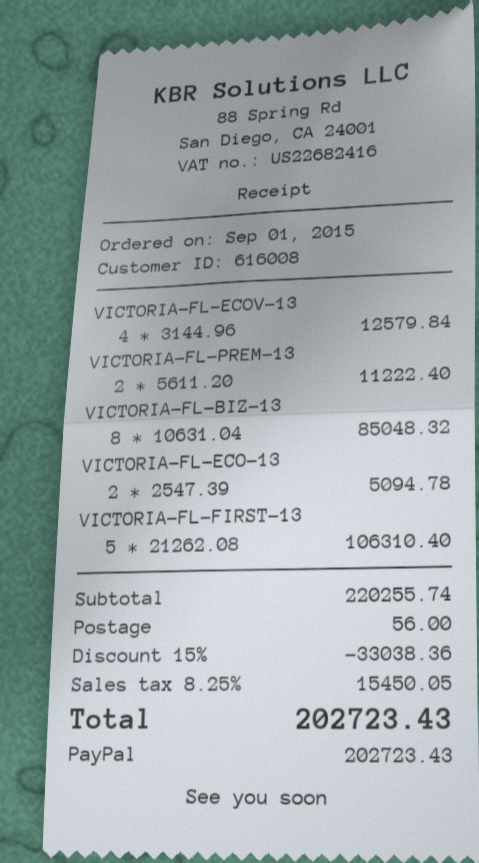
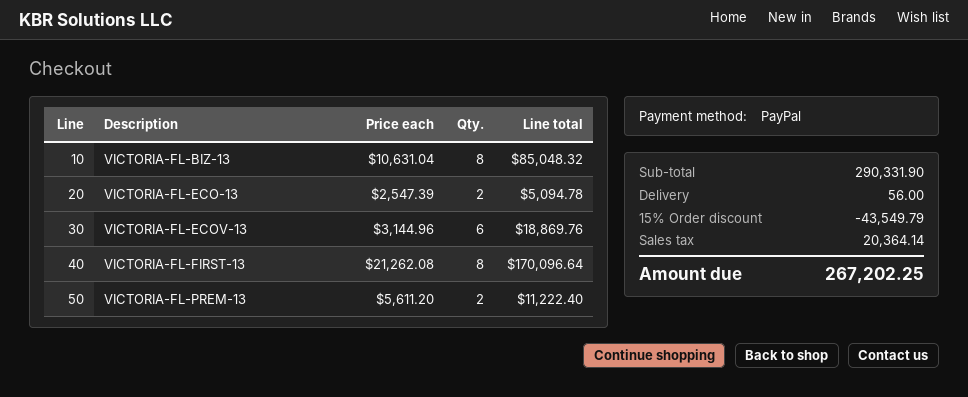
VICTORIA-FL-ECOV-13: 4 x 3144.96 = 12579.84 -> 6 x 3144.96 = 18869.76
VICTORIA-FL-FIRST-13: 5 x 21262.08 = 106310.40 -> 8 x 21262.08 = 170096.64
subtotal: 220255.74 -> 290331.90
discount: 15% = 33038.36 -> 15% = 43549.79
tax: 15450.05 -> 20364.14
total: 202723.43 -> 267202.25

